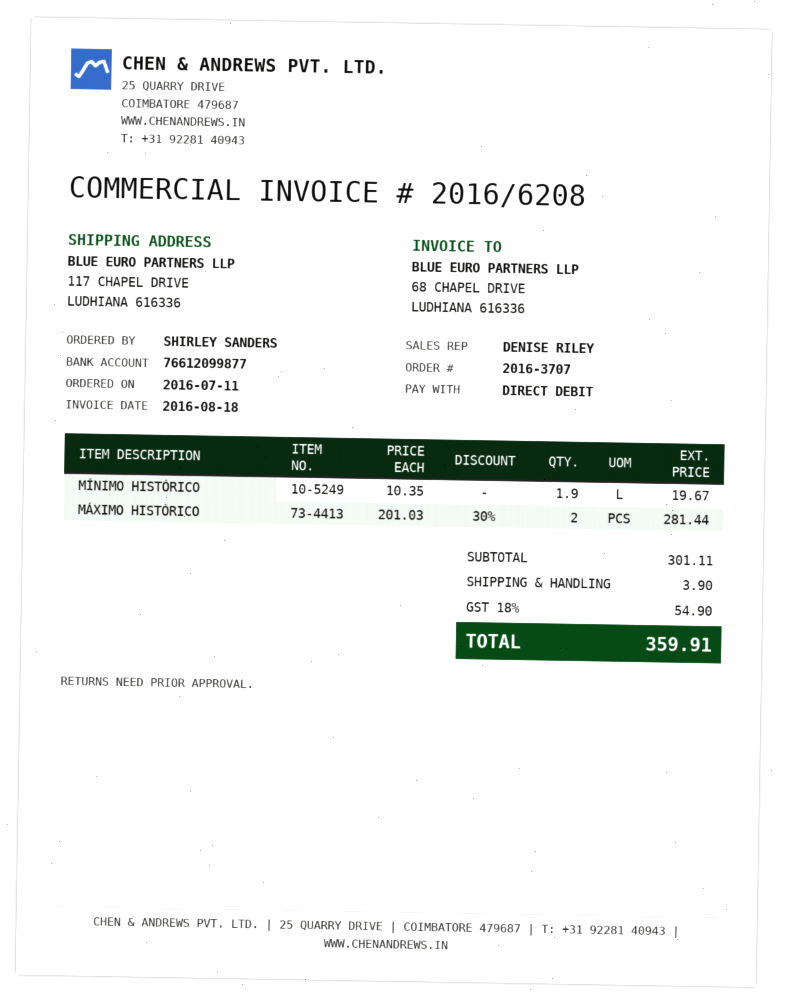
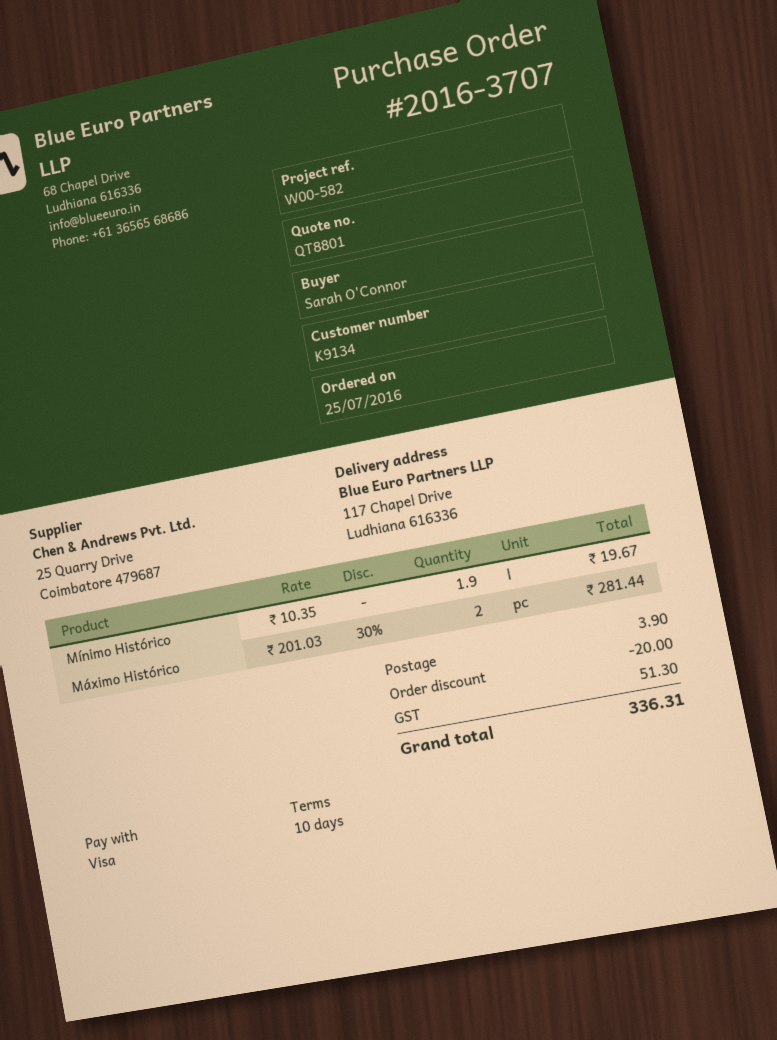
order date: 2016-07-11 -> 2016-07-25
ordered by: SHIRLEY SANDERS -> Sarah O'Connor
payment method: direct debit -> Visa
discount: none -> 20.00
tax: 54.90 -> 51.30
total: 359.91 -> 336.31

